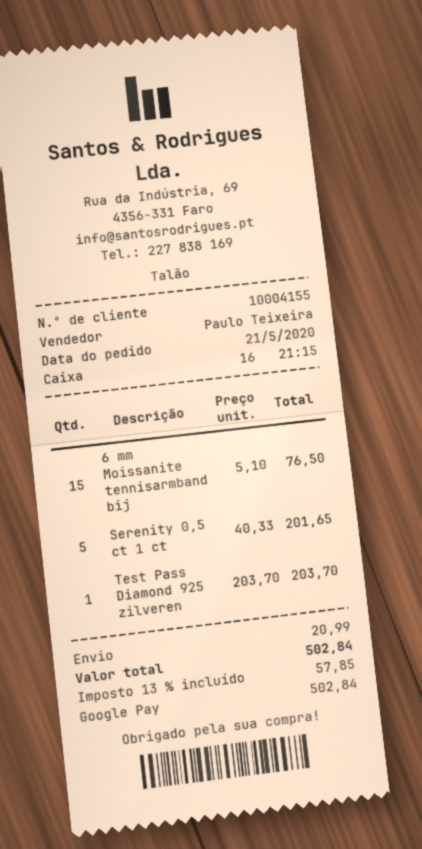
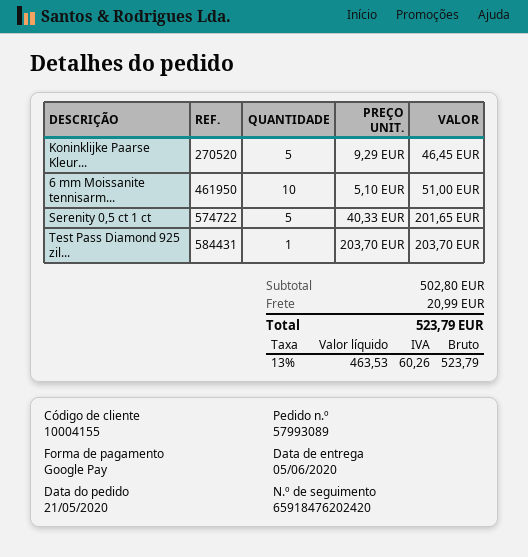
6 mm Moissanite tennisarmband bij: 15 x 5.10 = 76.50 -> 10 x 5.10 = 51.00
Koninklijke Paarse Kleur...: none -> 5 x 9.29 = 46.45
tax: 13% = 57.85 -> 13% = 60.26
total: 502.84 -> 523.79

